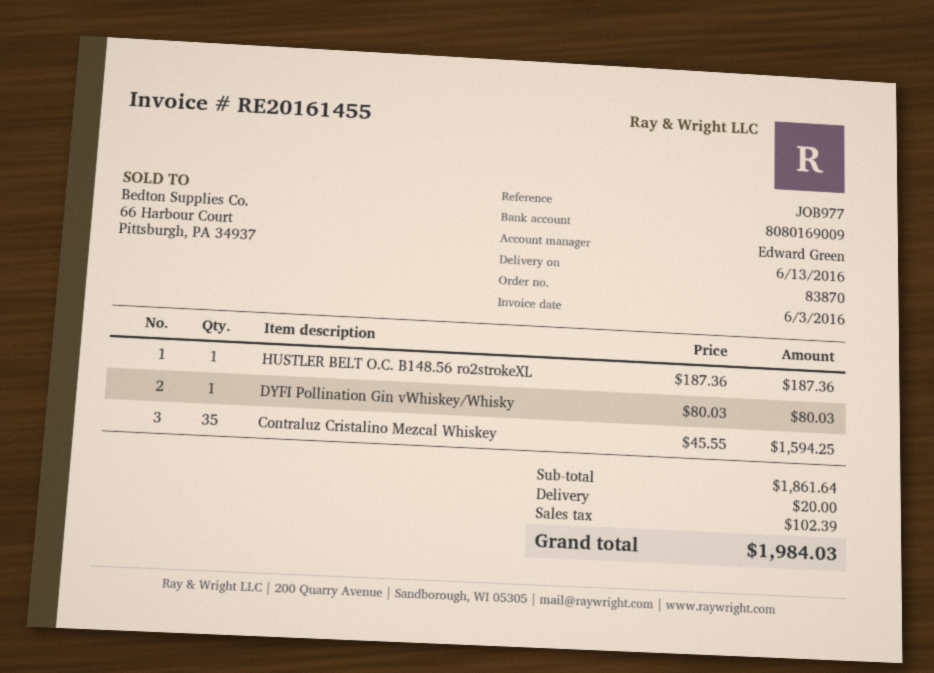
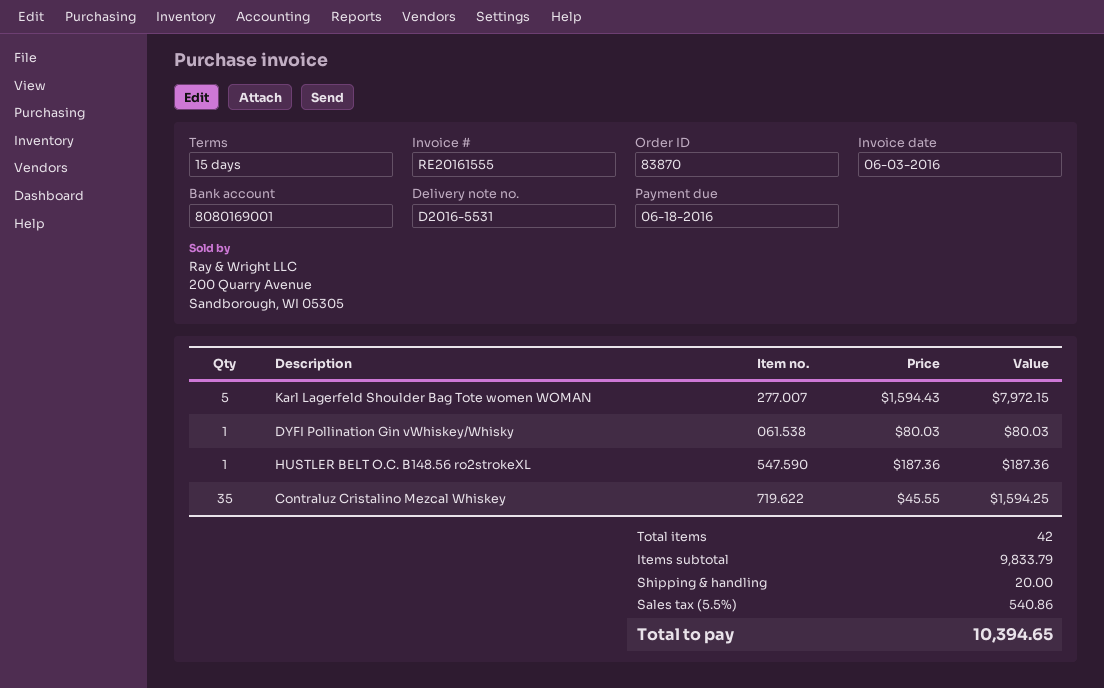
invoice number: RE20161455 -> RE20161555
bank account: 8080169009 -> 8080169001
Karl Lagerfeld Shoulder Bag Tote women WOMAN: none -> 5 x 1594.43 = 7972.15
subtotal: 1861.64 -> 9833.79
tax: 102.39 -> 540.86
total: 1984.03 -> 10394.65

